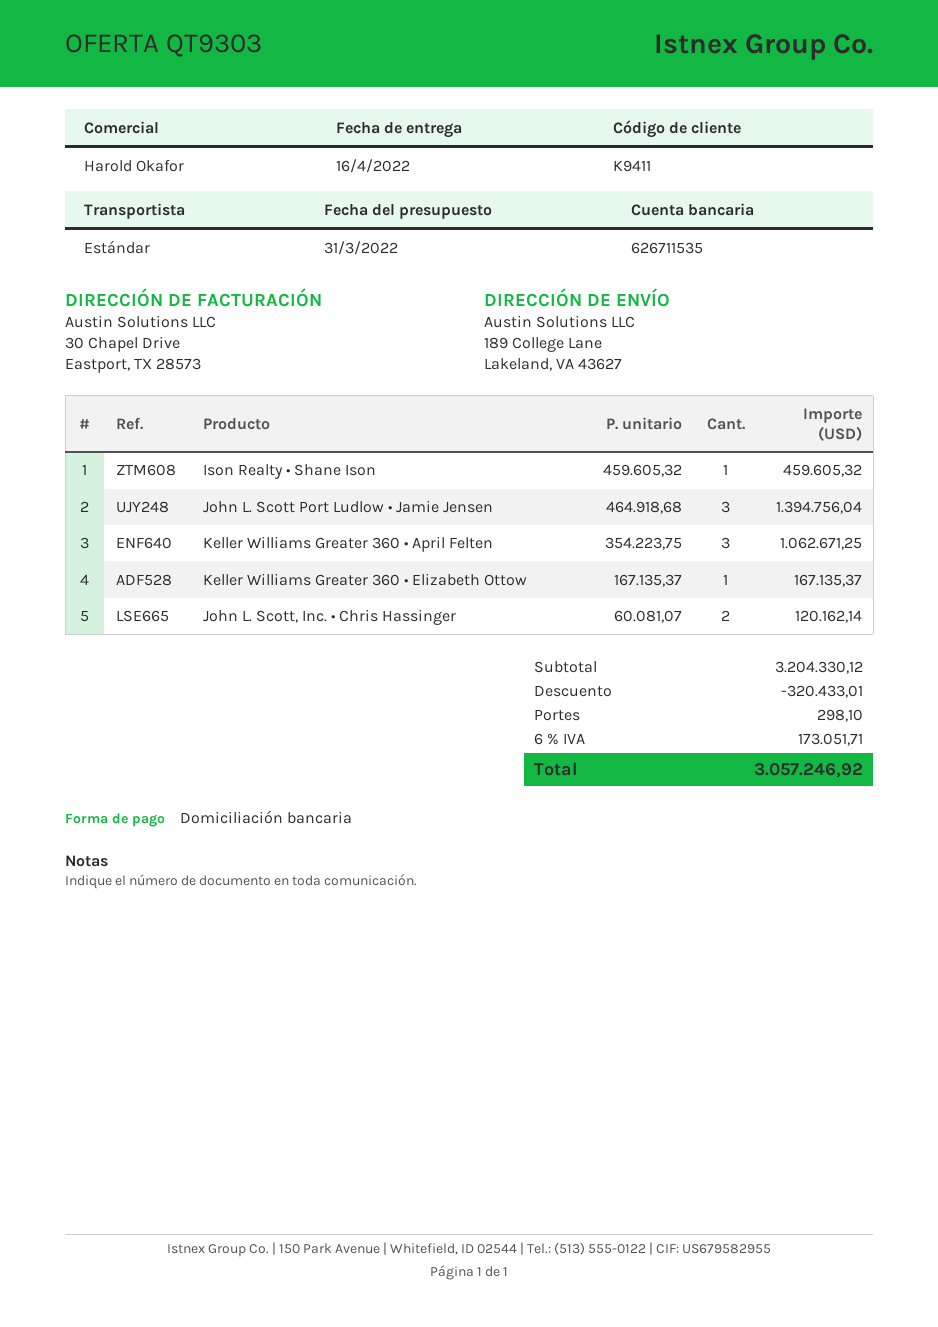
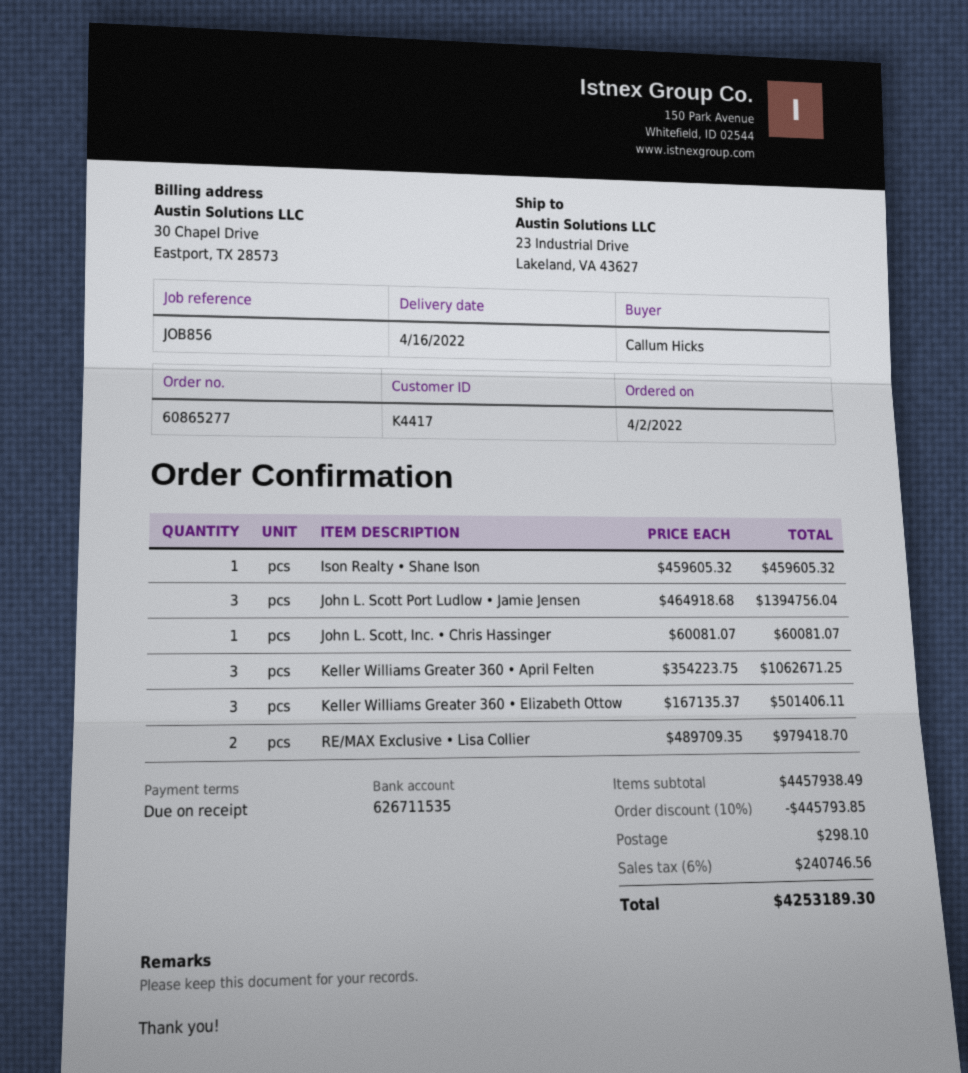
customer number: K9411 -> K4417
ship to: 189 College Lane, Lakeland, VA 43627 -> 23 Industrial Drive, Lakeland, VA 43627
Keller Williams Greater 360 • Elizabeth Ottow: 1 x 167135.37 = 167135.37 -> 3 x 167135.37 = 501406.11
John L. Scott, Inc. • Chris Hassinger: 2 x 60081.07 = 120162.14 -> 1 x 60081.07 = 60081.07
RE/MAX Exclusive • Lisa Collier: none -> 2 x 489709.35 = 979418.70
subtotal: 3204330.12 -> 4457938.49
discount: 320433.01 -> 445793.85
tax: 6% = 173051.71 -> 6% = 240746.56
total: 3057246.92 -> 4253189.30

